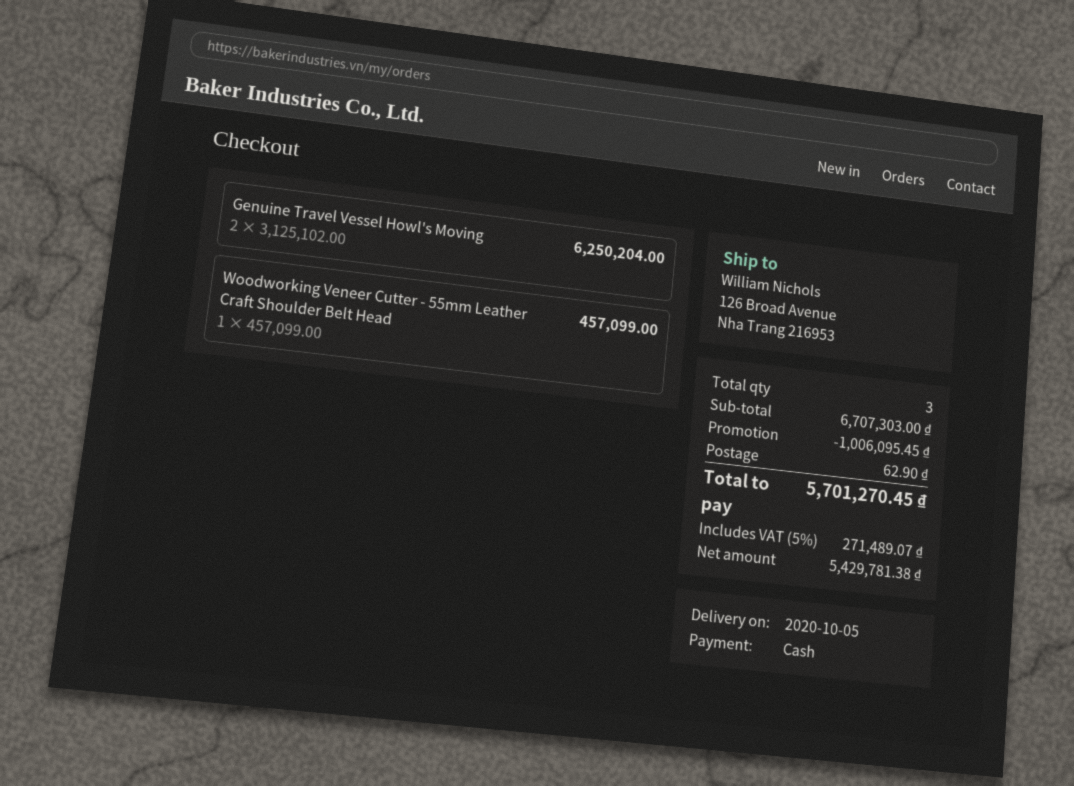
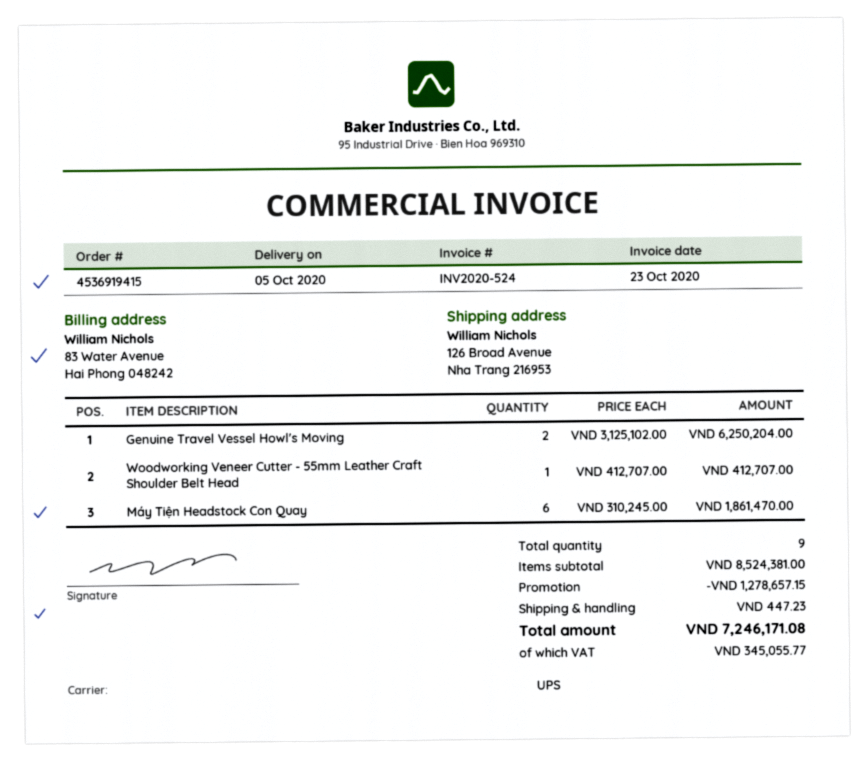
Woodworking Veneer Cutter - 55mm Leather Craft Shoulder Belt Head: 1 x 457099.00 = 457099.00 -> 1 x 412707.00 = 412707.00
Máy Tiện Headstock Con Quay: none -> 6 x 310245.00 = 1861470.00
total quantity: 3 -> 9
subtotal: 6707303.00 -> 8524381.00
discount: 1006095.45 -> 1278657.15
shipping: 62.90 -> 447.23
tax: 271489.07 -> 345055.77
total: 5701270.45 -> 7246171.08

